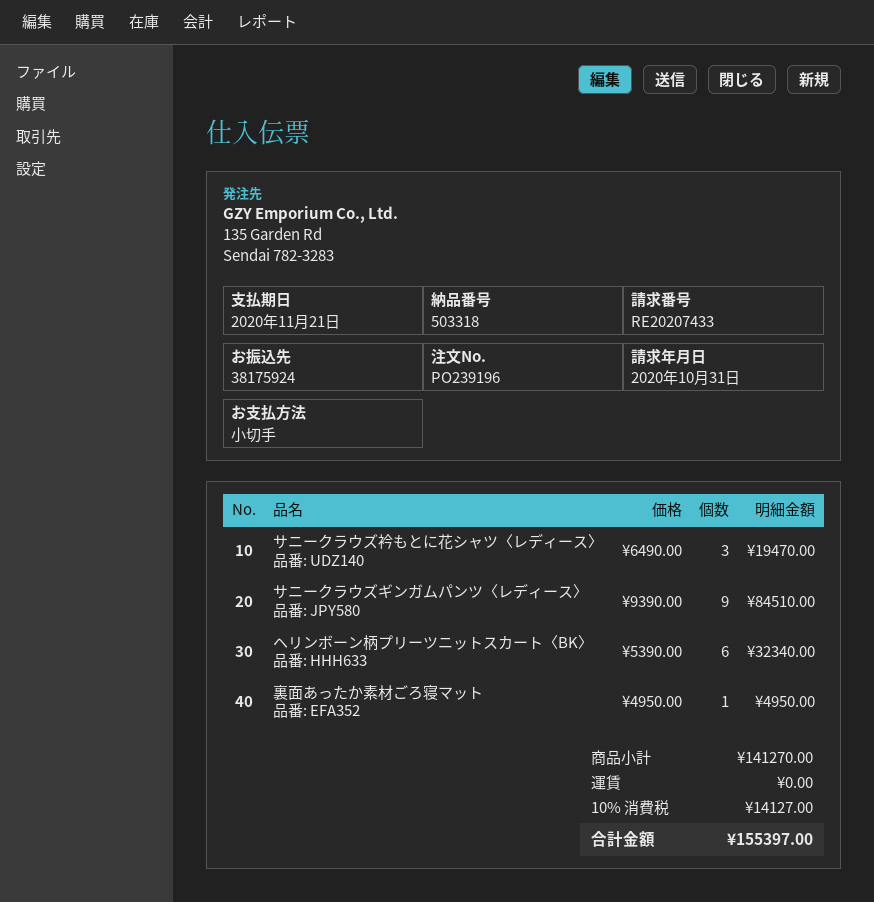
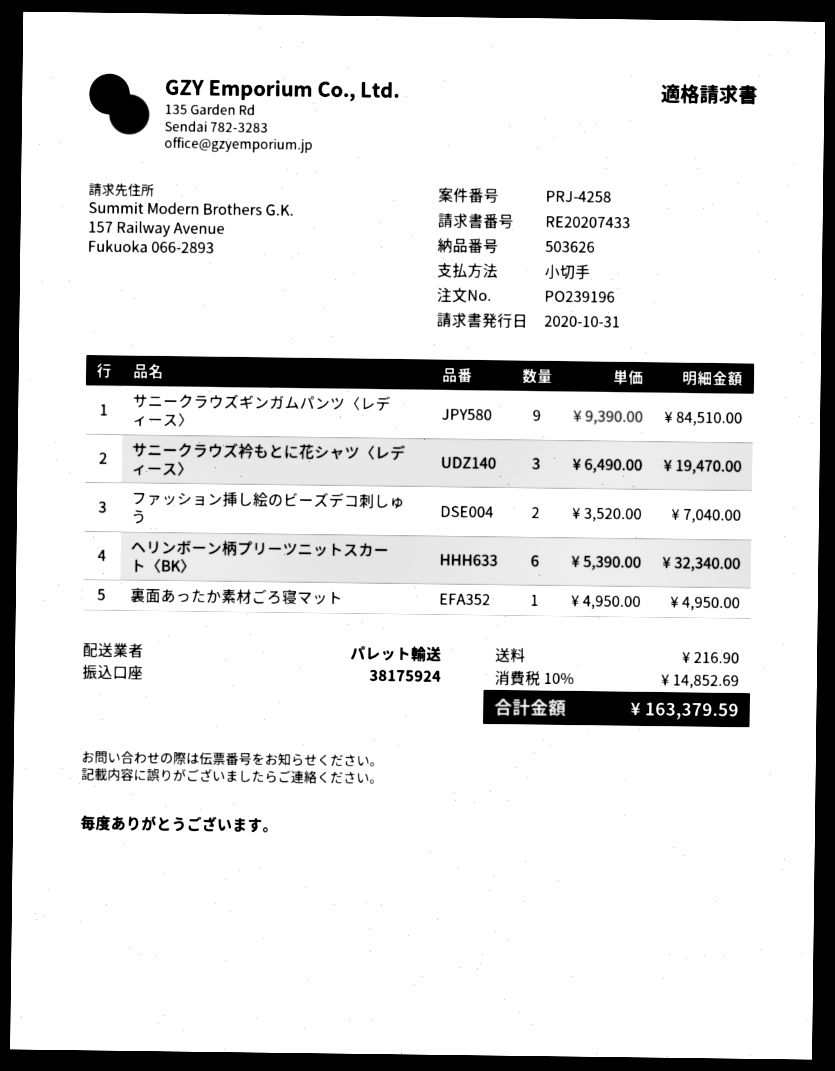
delivery note number: 503318 -> 503626
ファッション挿し絵のビーズデコ刺しゅう: none -> 2 x 3520.00 = 7040.00
shipping: 0.00 -> 216.90
tax: 10% = 14127.00 -> 10% = 14852.69
total: 155397.00 -> 163379.59

